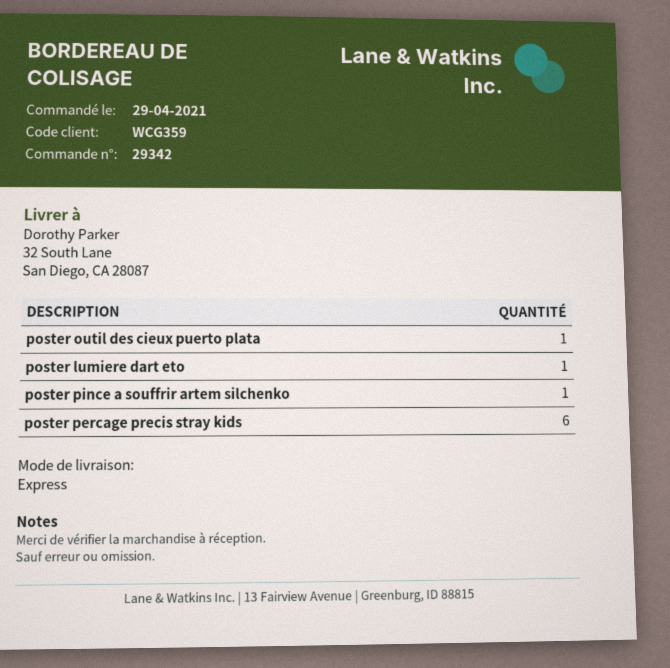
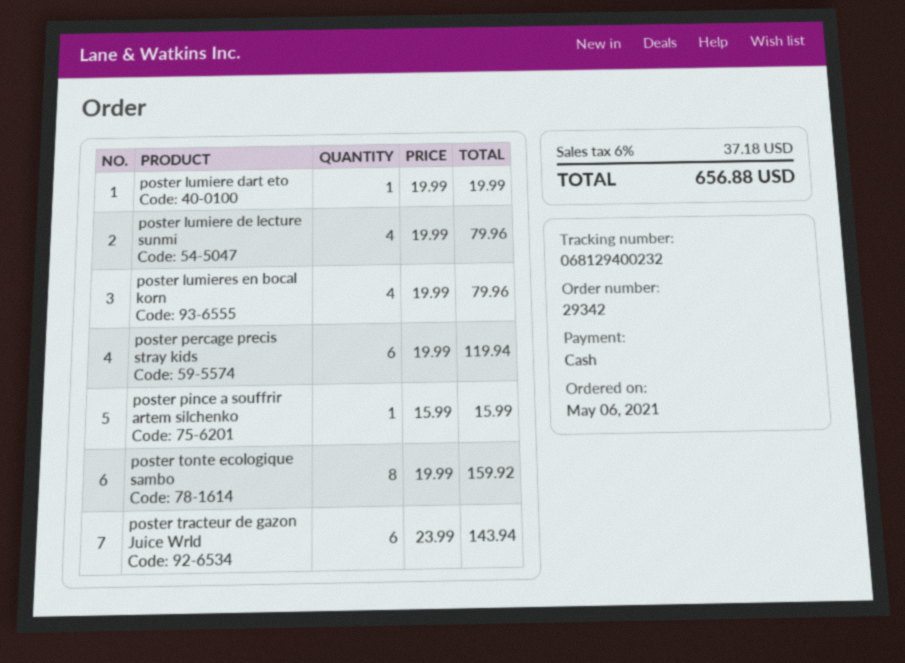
order date: 2021-04-29 -> 2021-05-06
poster outil des cieux puerto plata: 1 -> none
poster lumiere de lecture sunmi: none -> 4
poster lumieres en bocal korn: none -> 4
poster tonte ecologique sambo: none -> 8
poster tracteur de gazon Juice Wrld: none -> 6

